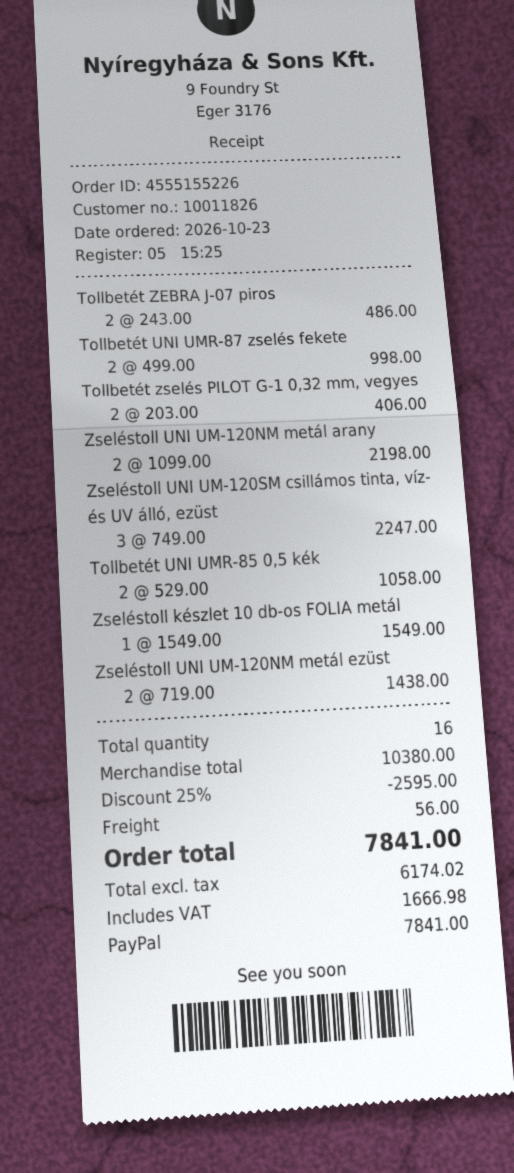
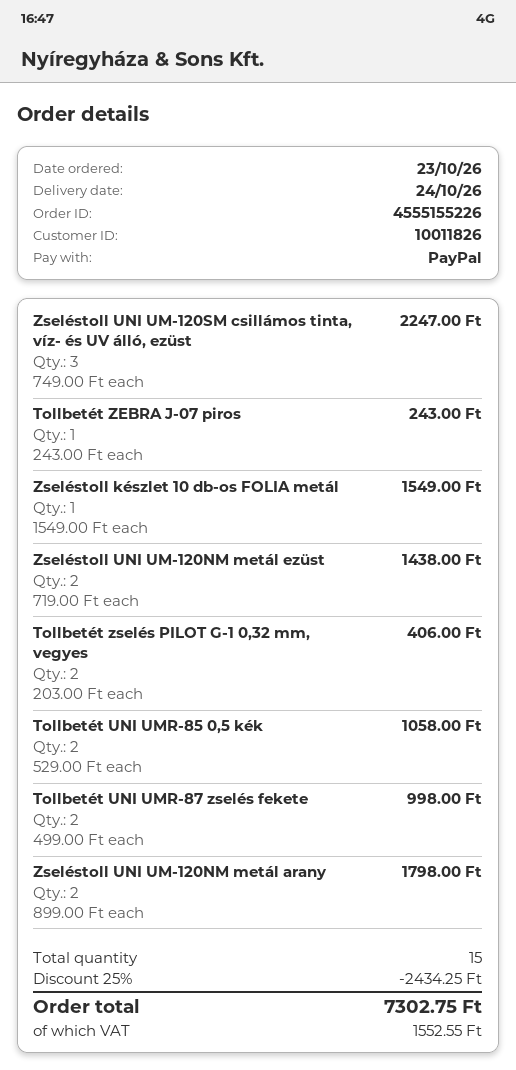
Tollbetét ZEBRA J-07 piros: 2 x 243.00 = 486.00 -> 1 x 243.00 = 243.00
Zseléstoll UNI UM-120NM metál arany: 2 x 1099.00 = 2198.00 -> 2 x 899.00 = 1798.00
total quantity: 16 -> 15
discount: 25% = 2595.00 -> 25% = 2434.25
shipping: 56.00 -> none
tax: 1666.98 -> 1552.55
total: 7841.00 -> 7302.75

